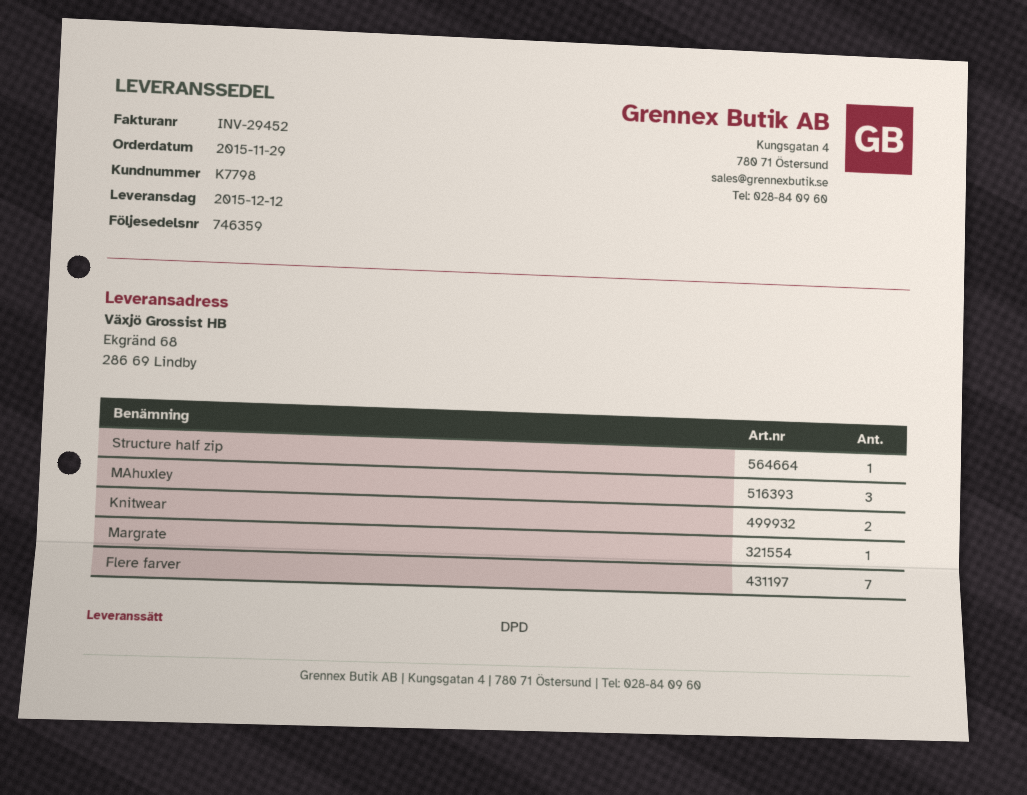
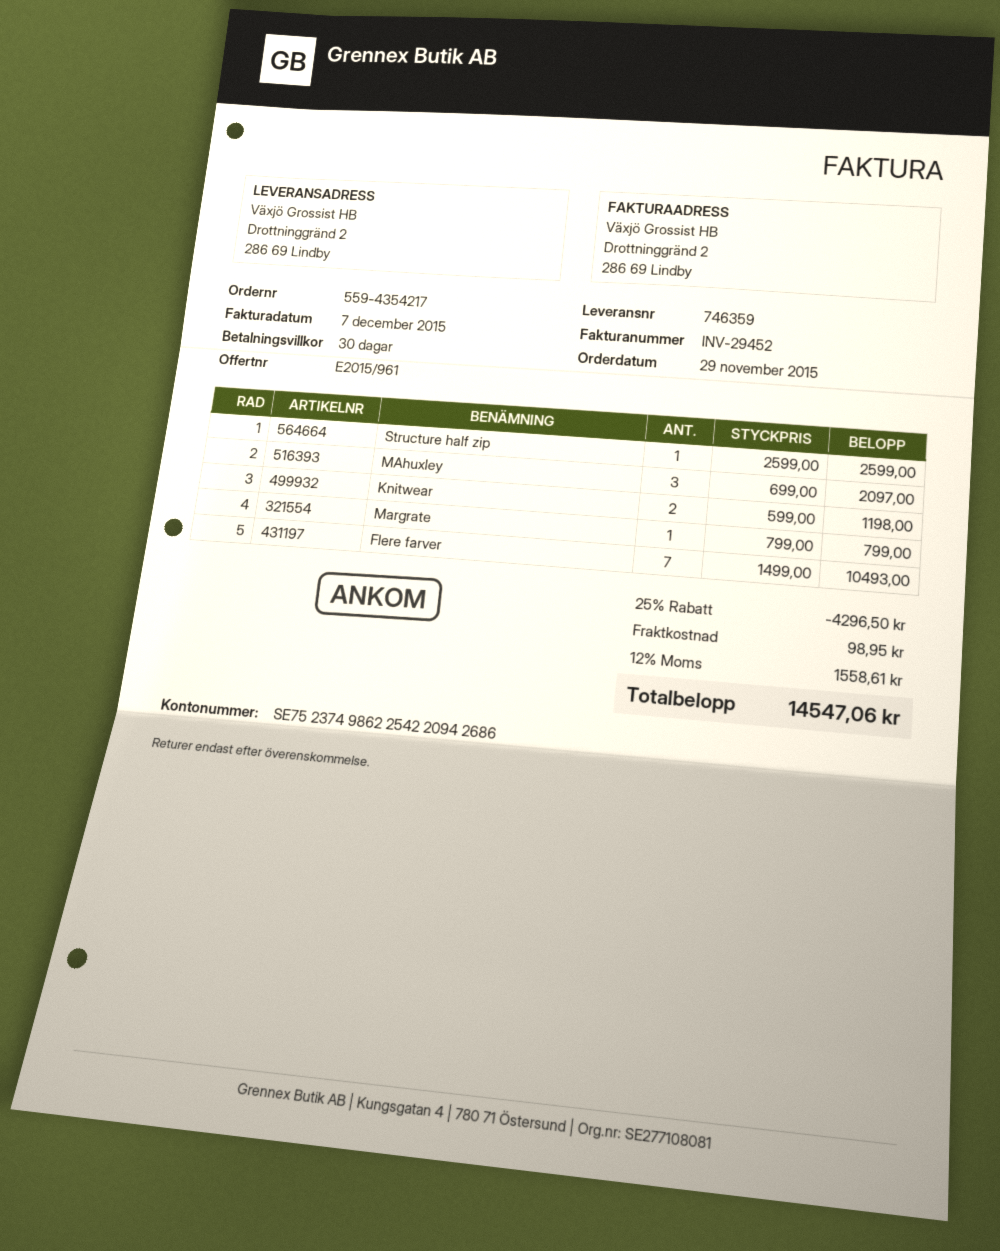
ship to: Ekgränd 68, 286 69 Lindby -> Drottninggränd 2, 286 69 Lindby

